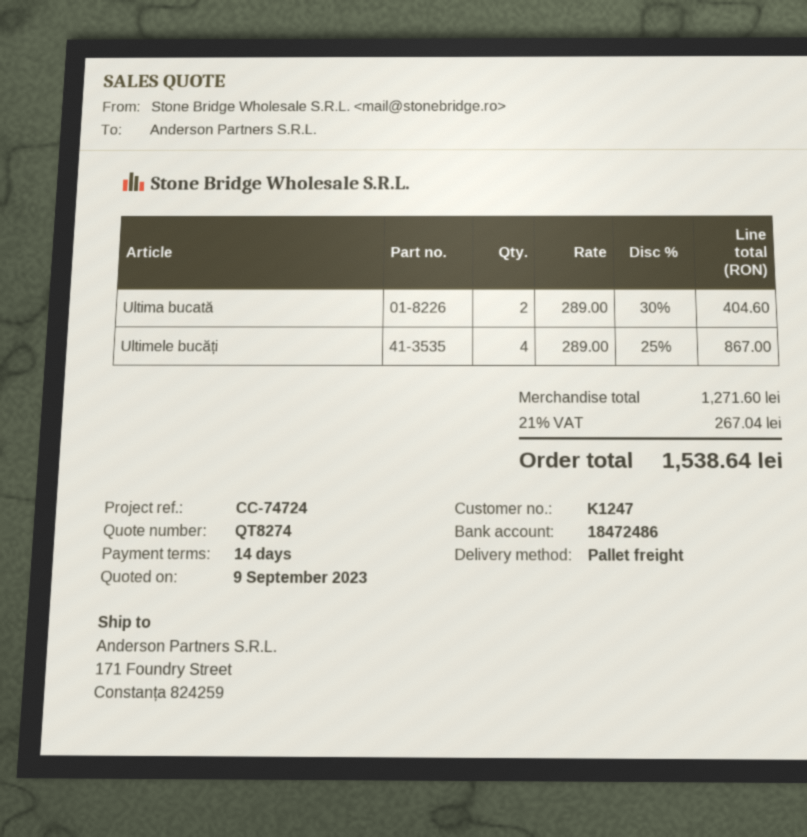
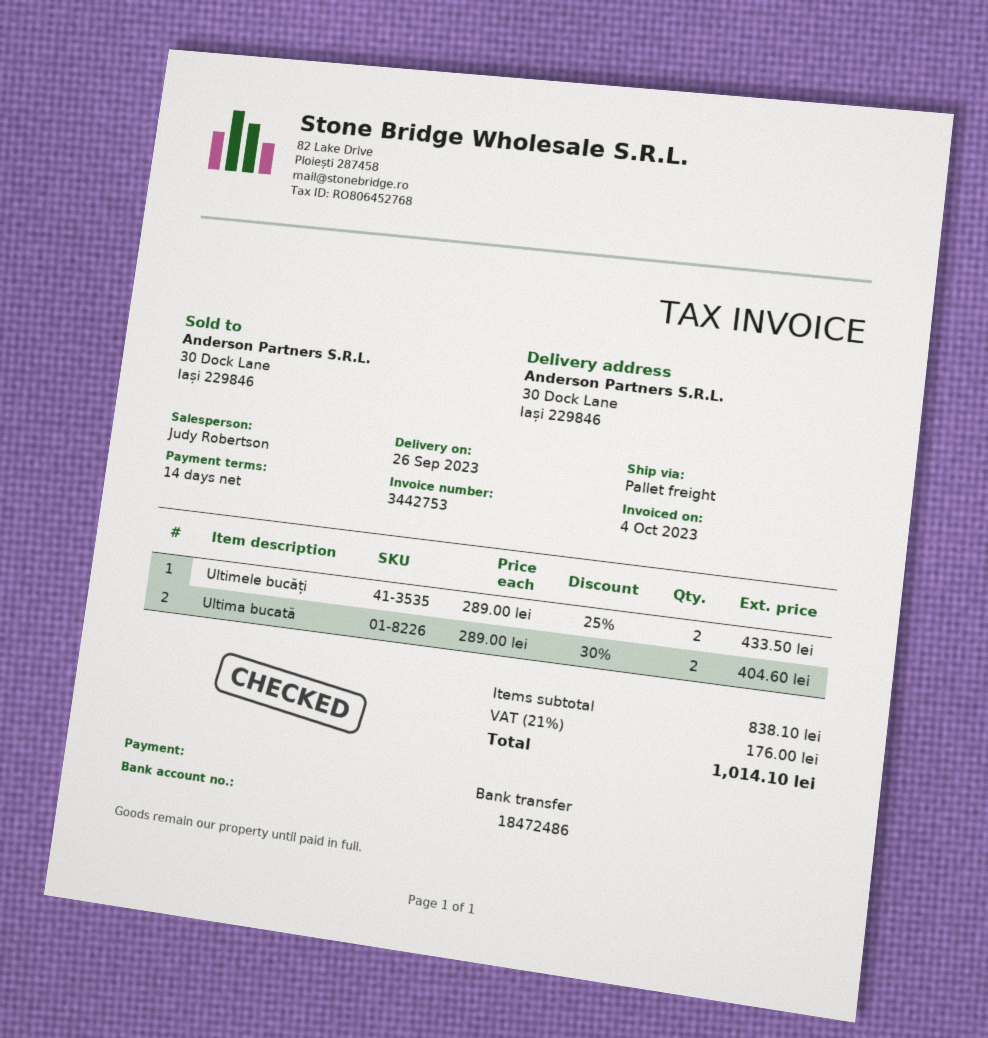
ship to: 171 Foundry Street, Constanța 824259 -> 30 Dock Lane, Iași 229846
Ultimele bucăți: 4 x 289.00 - 25% = 867.00 -> 2 x 289.00 - 25% = 433.50
subtotal: 1271.60 -> 838.10
tax: 21% = 267.04 -> 21% = 176.00
total: 1538.64 -> 1014.10

